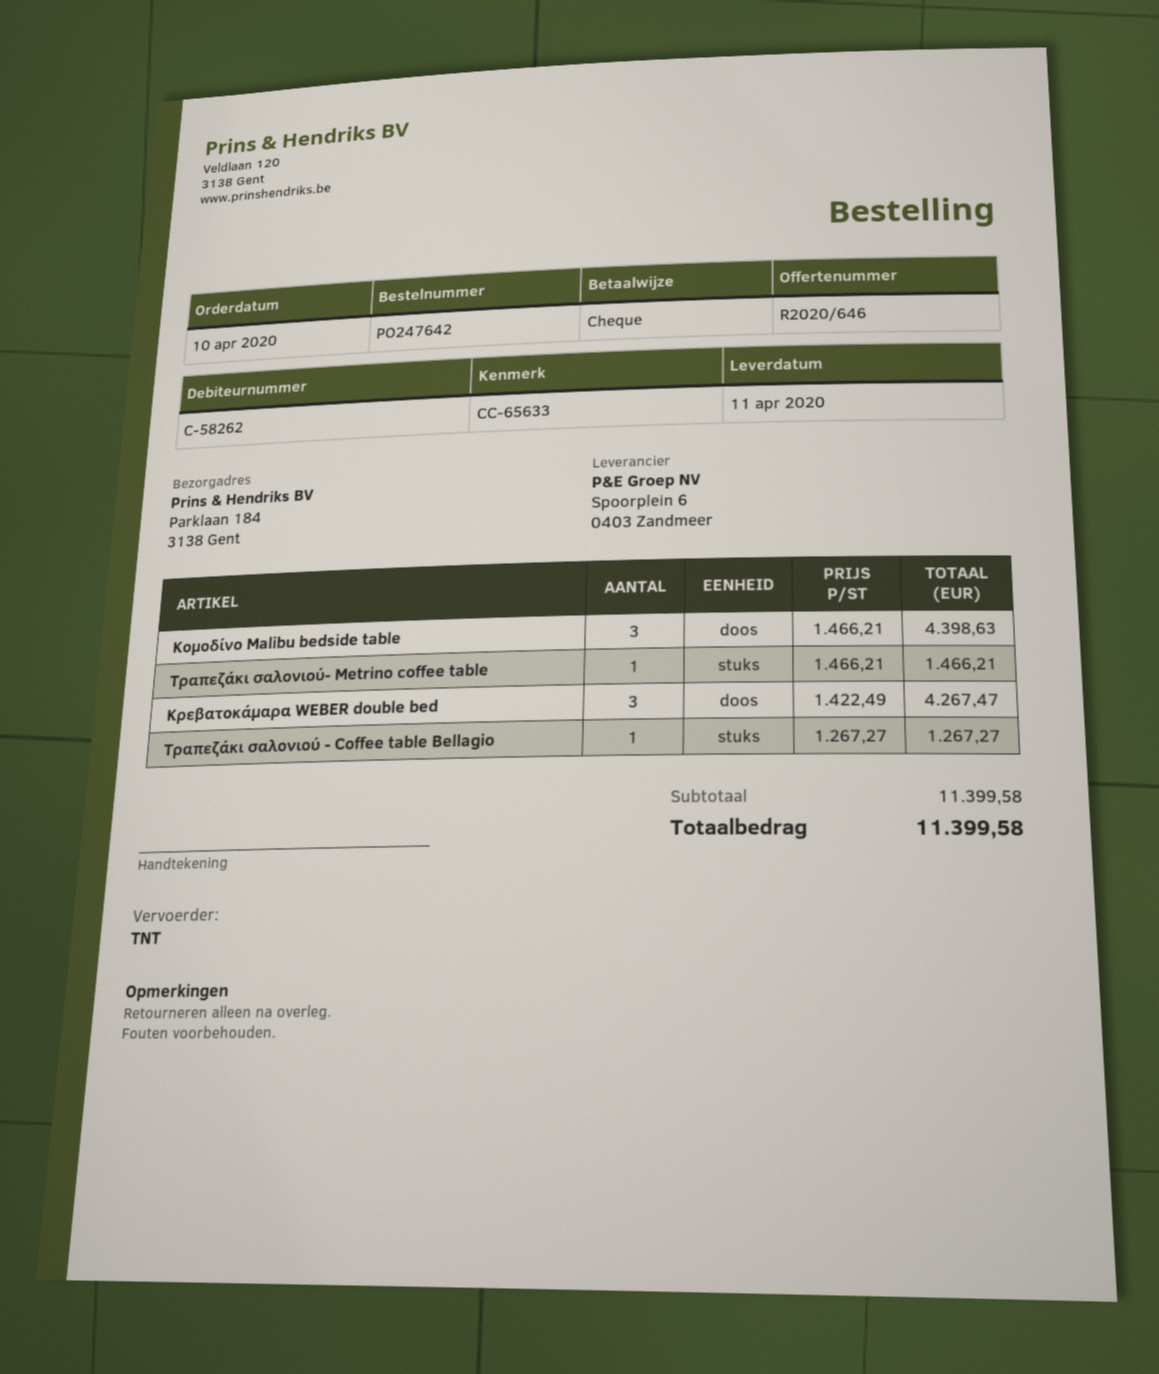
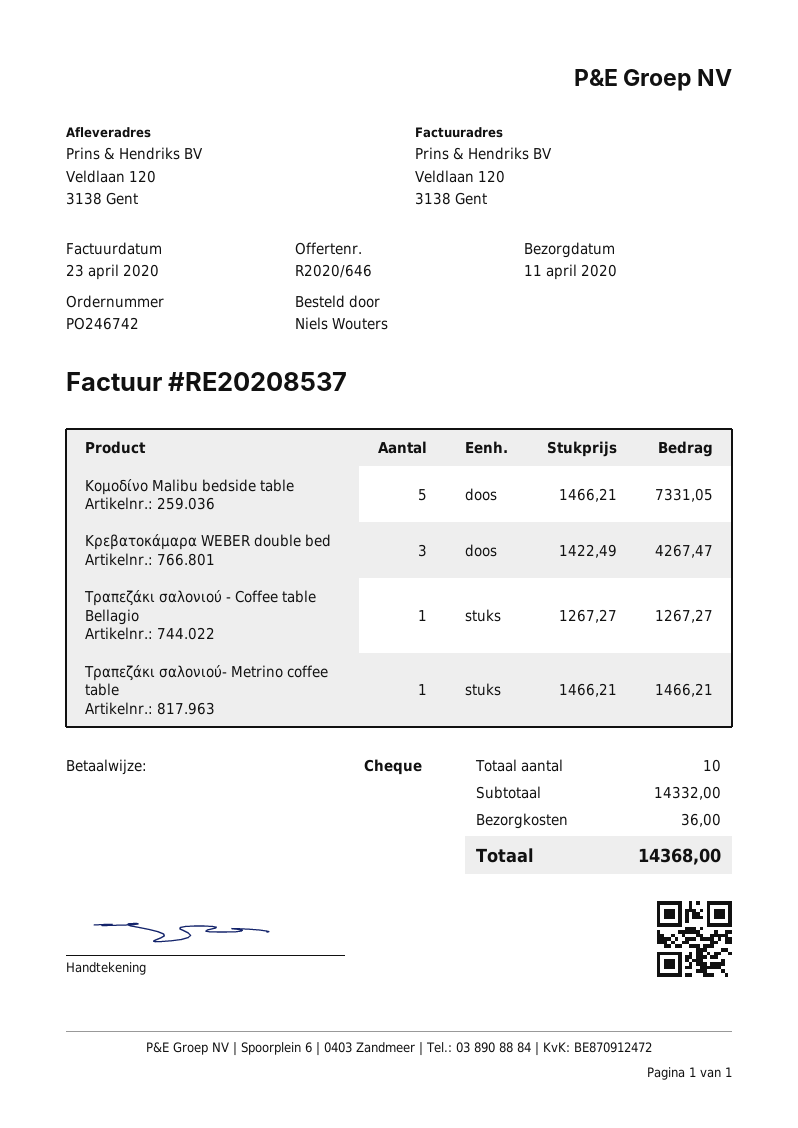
order number: PO247642 -> PO246742
ship to: Parklaan 184, 3138 Gent -> Veldlaan 120, 3138 Gent
Κομοδίνο Malibu bedside table: 3 x 1466.21 = 4398.63 -> 5 x 1466.21 = 7331.05
subtotal: 11399.58 -> 14332.00
shipping: none -> 36.00
total: 11399.58 -> 14368.00

